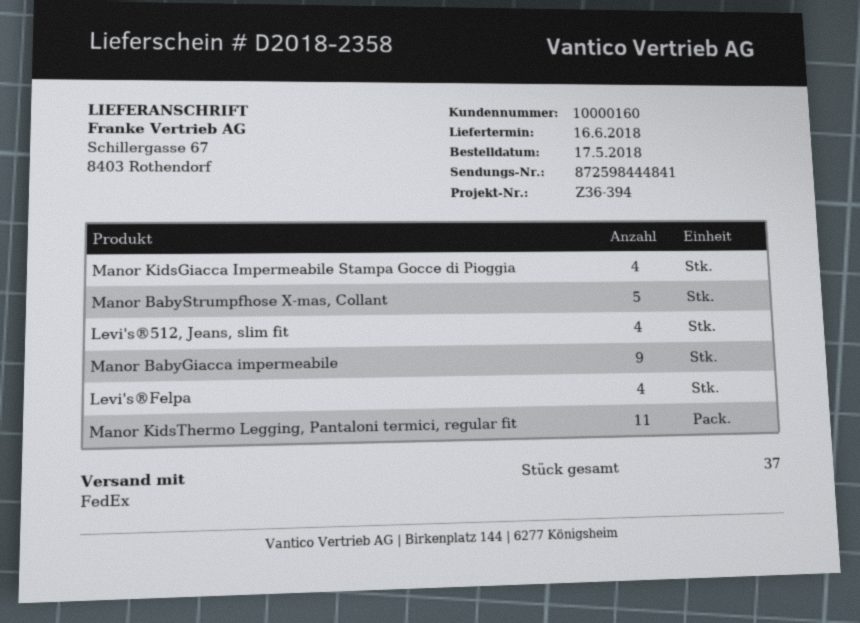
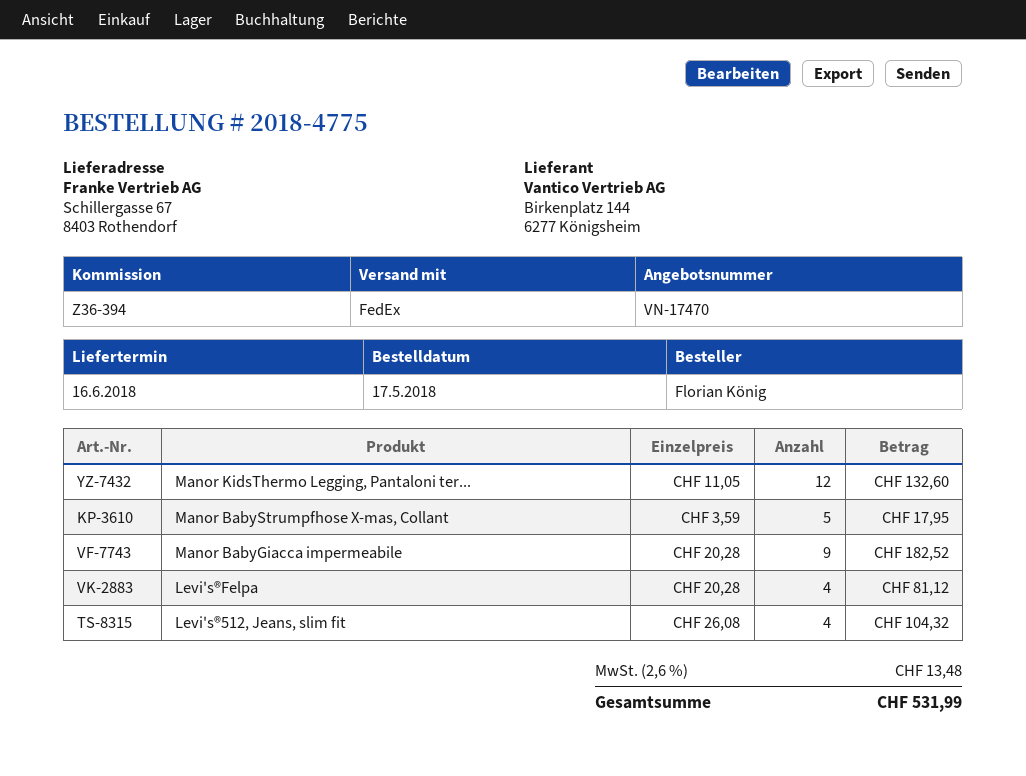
Manor KidsGiacca Impermeabile Stampa Gocce di Pioggia: 4 -> none
Manor KidsThermo Legging, Pantaloni termici, regular fit: 11 -> 12

